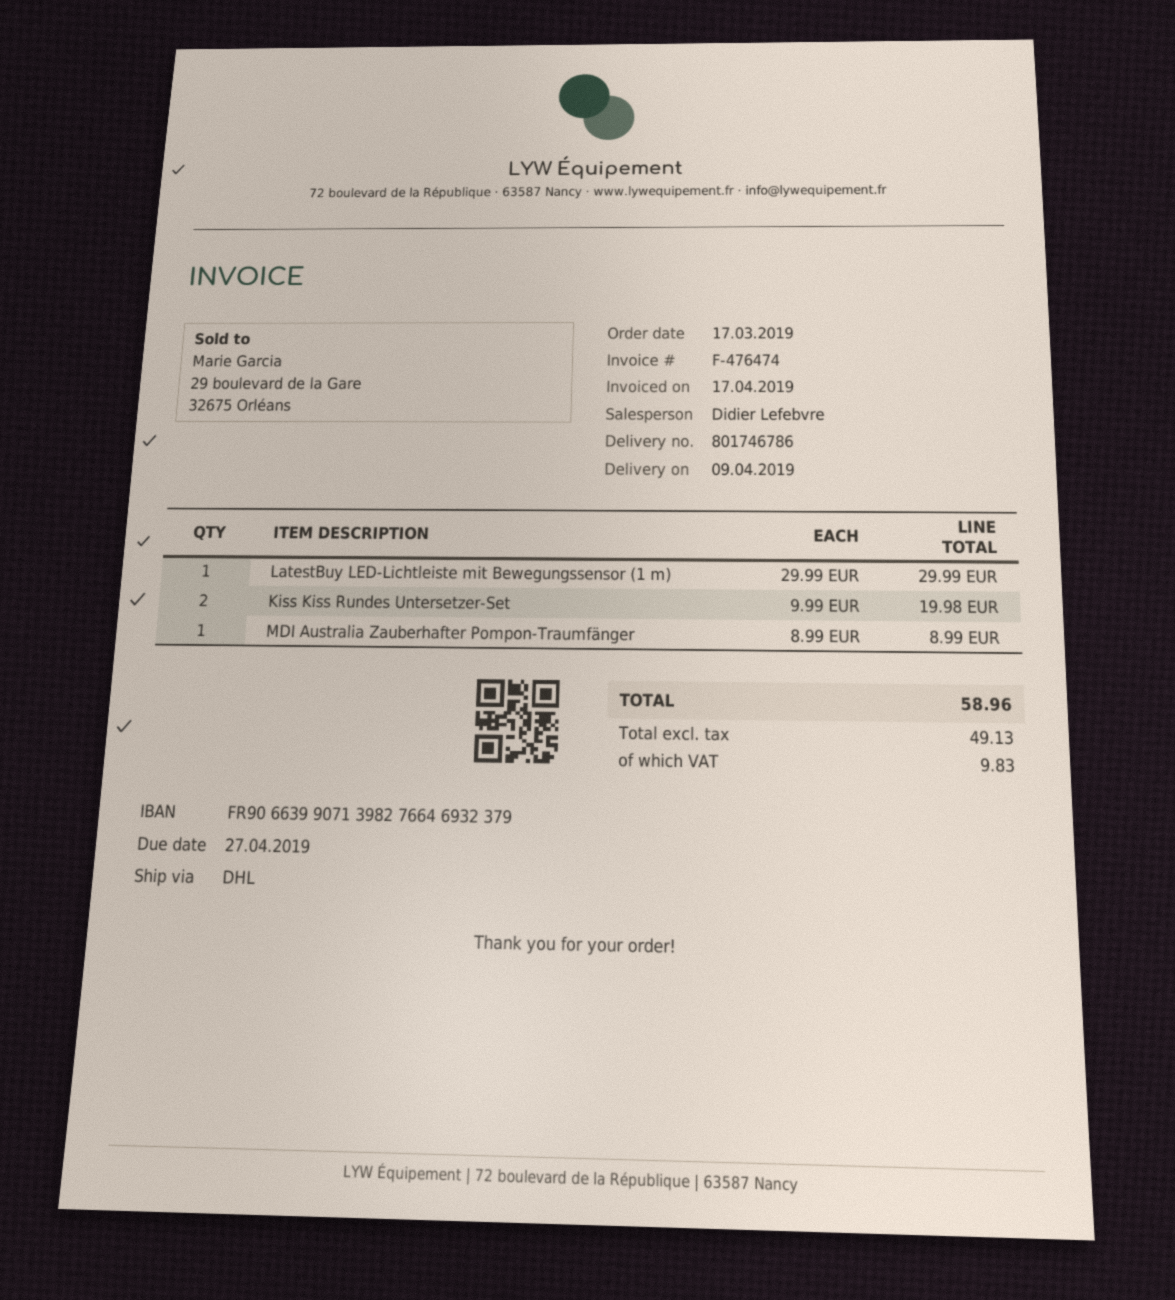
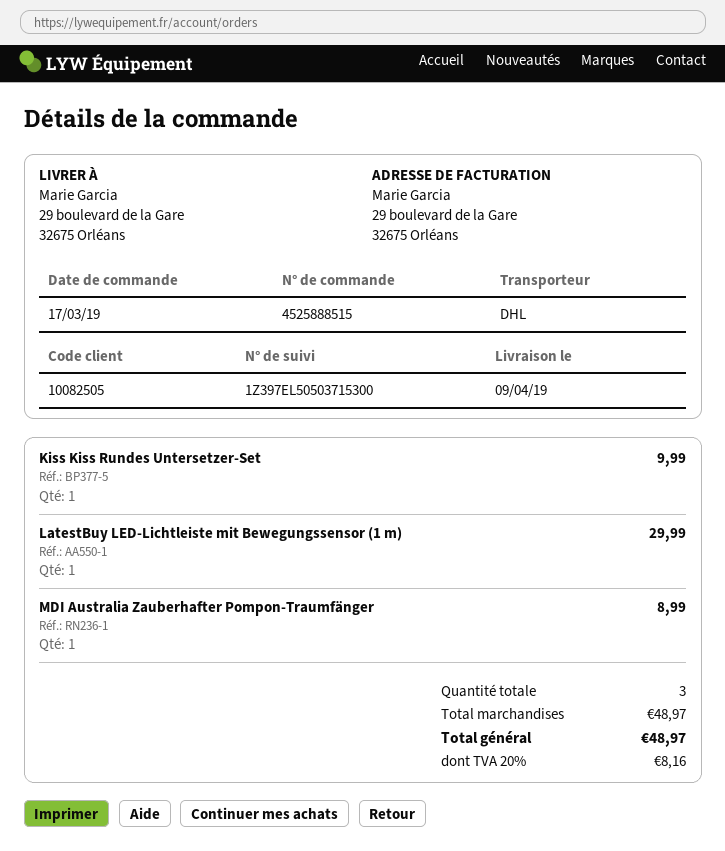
Kiss Kiss Rundes Untersetzer-Set: 2 for 19.98 -> 1 for 9.99
tax: 9.83 -> 8.16
total: 58.96 -> 48.97

